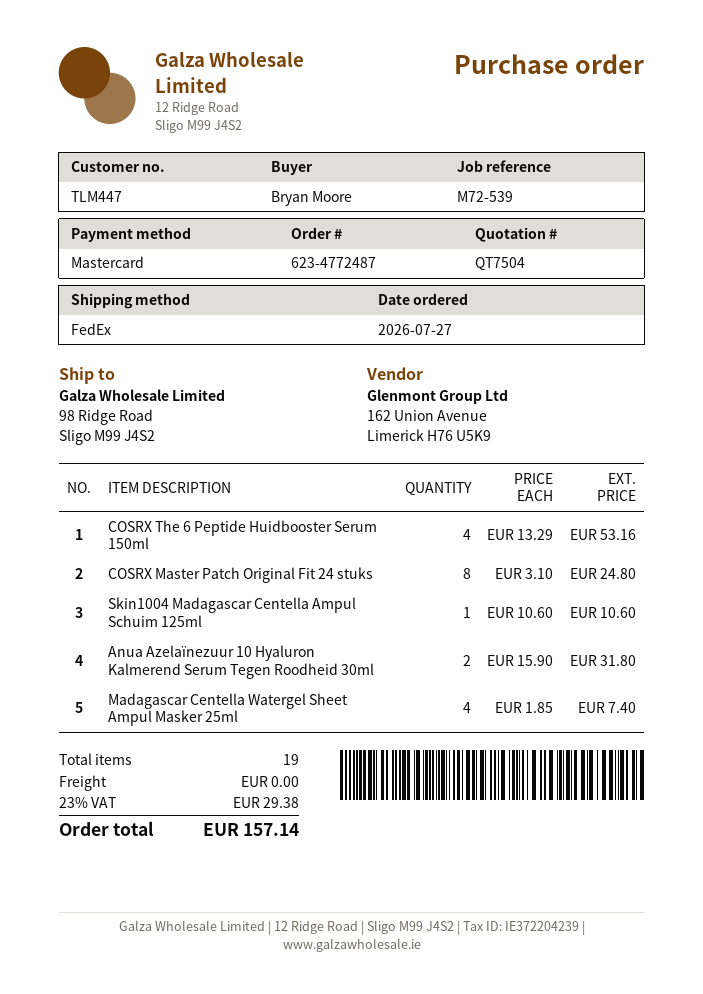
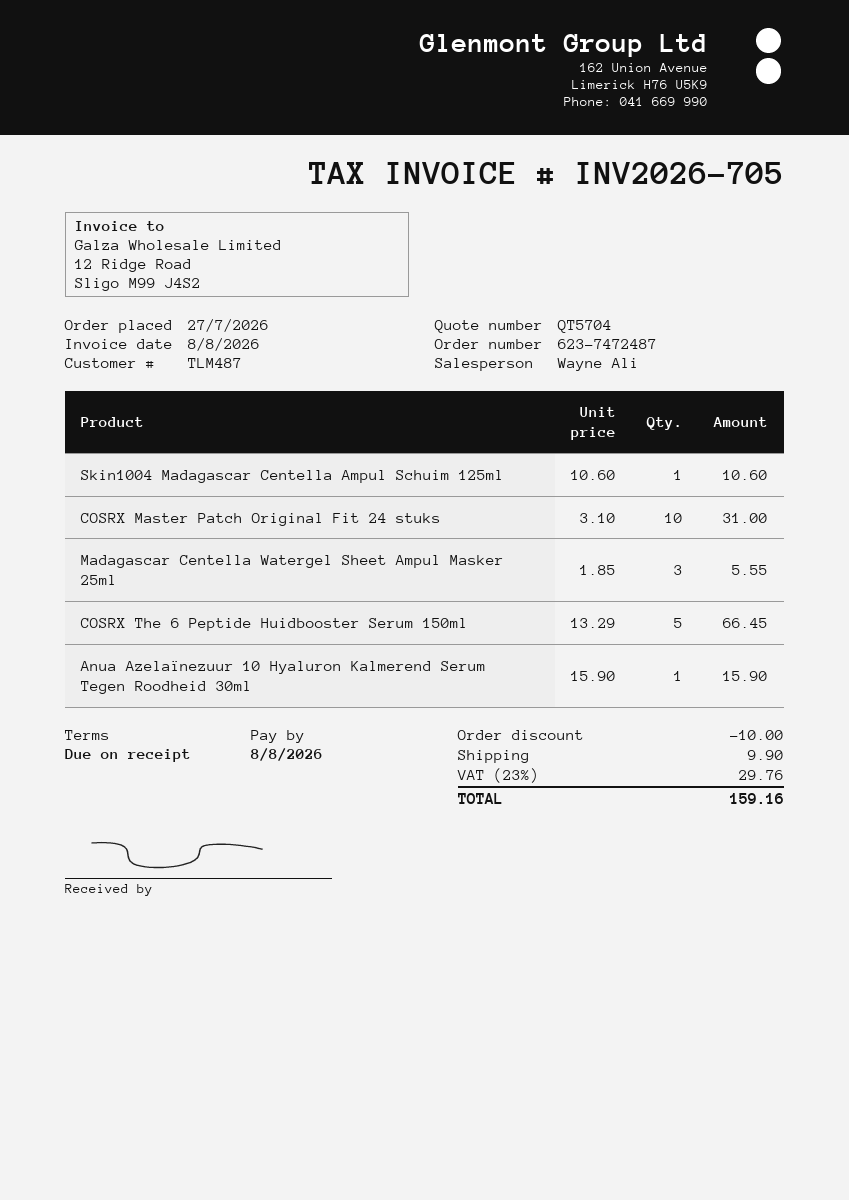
quote number: QT7504 -> QT5704
order number: 623-4772487 -> 623-7472487
customer number: TLM447 -> TLM487
COSRX The 6 Peptide Huidbooster Serum 150ml: 4 x 13.29 = 53.16 -> 5 x 13.29 = 66.45
COSRX Master Patch Original Fit 24 stuks: 8 x 3.10 = 24.80 -> 10 x 3.10 = 31.00
Anua Azelaïnezuur 10 Hyaluron Kalmerend Serum Tegen Roodheid 30ml: 2 x 15.90 = 31.80 -> 1 x 15.90 = 15.90
Madagascar Centella Watergel Sheet Ampul Masker 25ml: 4 x 1.85 = 7.40 -> 3 x 1.85 = 5.55
discount: none -> 10.00
shipping: 0.00 -> 9.90
tax: 23% = 29.38 -> 23% = 29.76
total: 157.14 -> 159.16

